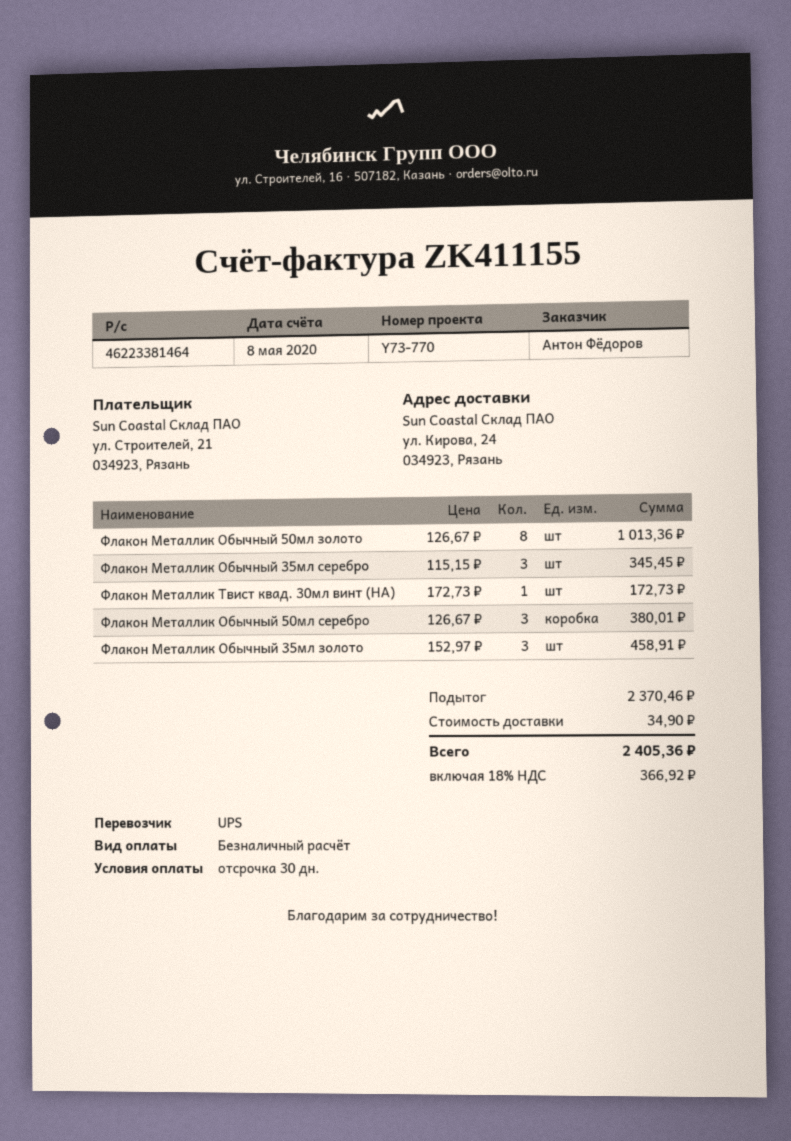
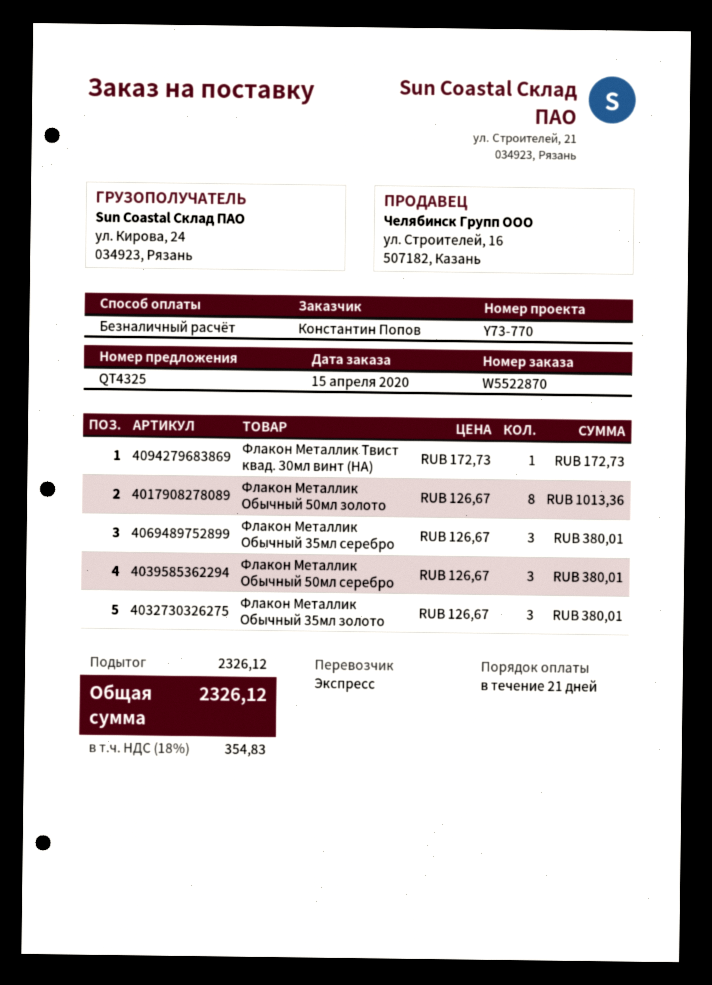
payment terms: 30 days -> 21 days
ordered by: Антон Фёдоров -> Константин Попов
shipping method: UPS -> express
Флакон Металлик Обычный 35мл серебро: 3 x 115.15 = 345.45 -> 3 x 126.67 = 380.01
Флакон Металлик Обычный 35мл золото: 3 x 152.97 = 458.91 -> 3 x 126.67 = 380.01
subtotal: 2370.46 -> 2326.12
shipping: 34.90 -> none
tax: 18% = 366.92 -> 18% = 354.83
total: 2405.36 -> 2326.12

